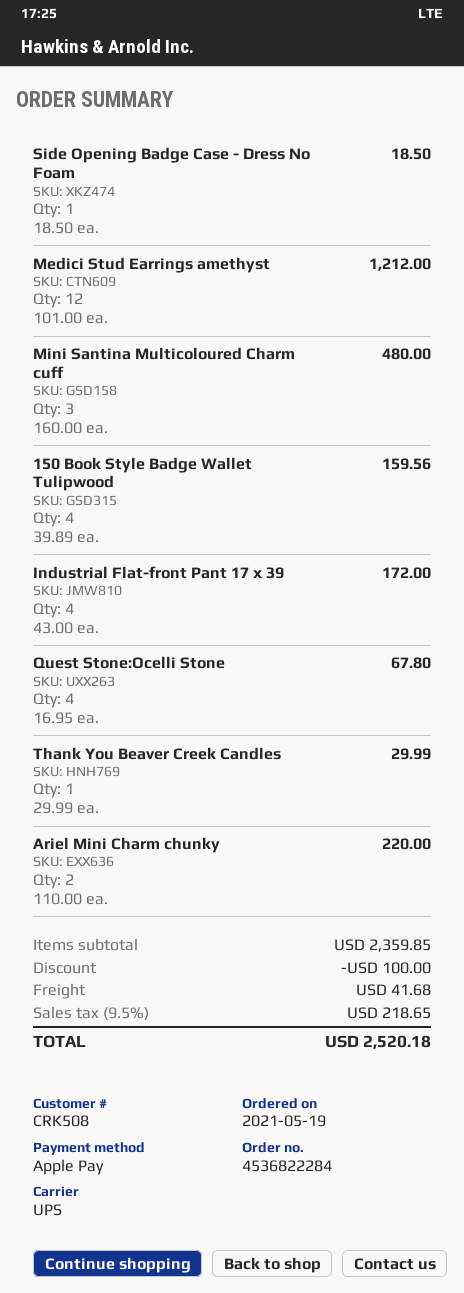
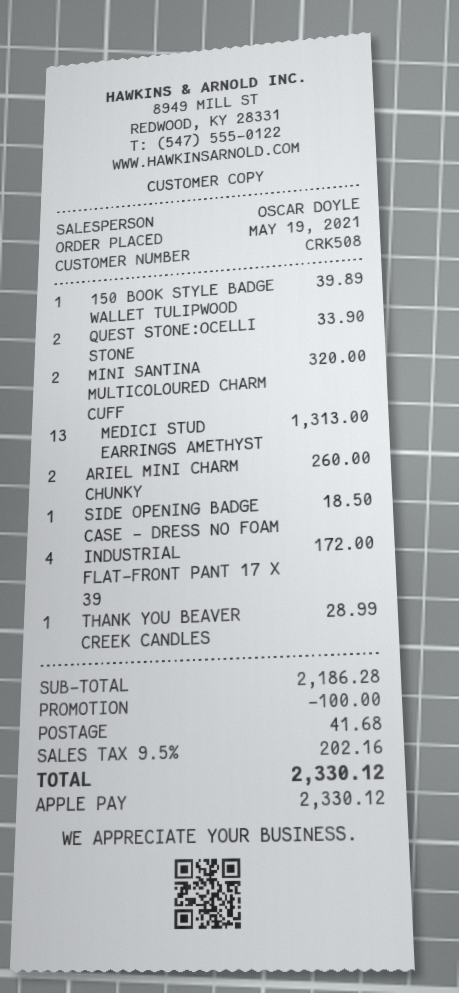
Medici Stud Earrings amethyst: 12 for 1212.00 -> 13 for 1313.00
Mini Santina Multicoloured Charm cuff: 3 for 480.00 -> 2 for 320.00
150 Book Style Badge Wallet Tulipwood: 4 for 159.56 -> 1 for 39.89
Quest Stone:Ocelli Stone: 4 for 67.80 -> 2 for 33.90
Thank You Beaver Creek Candles: 1 for 29.99 -> 1 for 28.99
Ariel Mini Charm chunky: 2 for 220.00 -> 2 for 260.00
subtotal: 2359.85 -> 2186.28
tax: 9.5% = 218.65 -> 9.5% = 202.16
total: 2520.18 -> 2330.12

